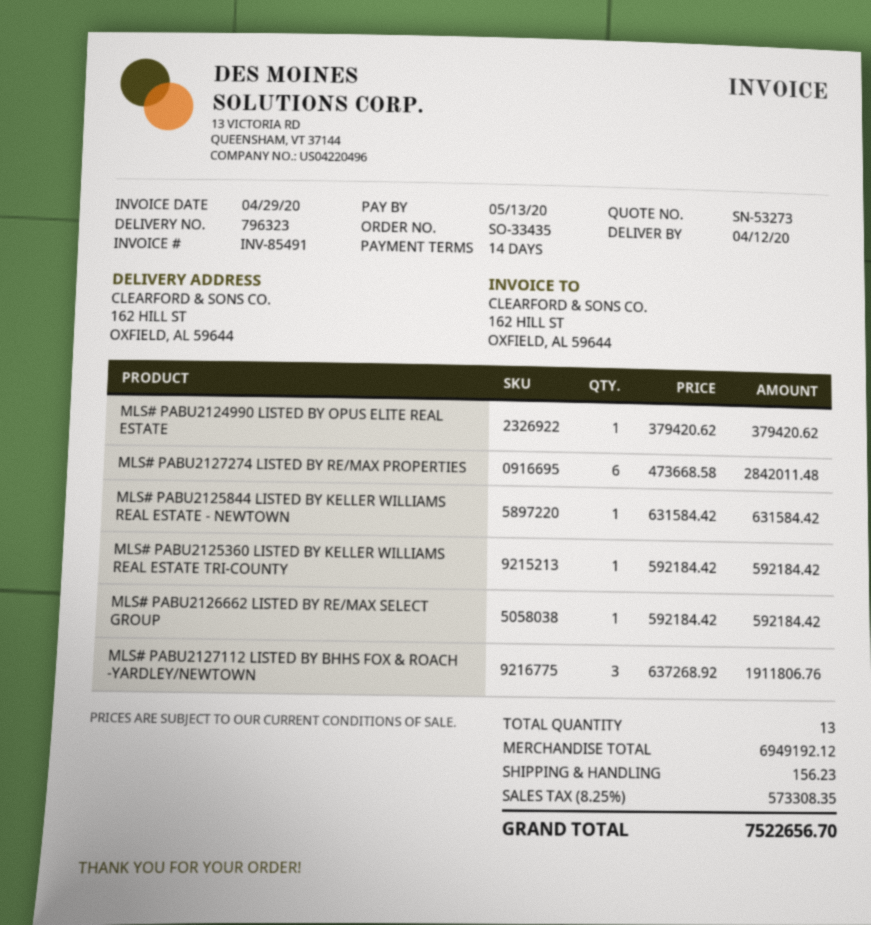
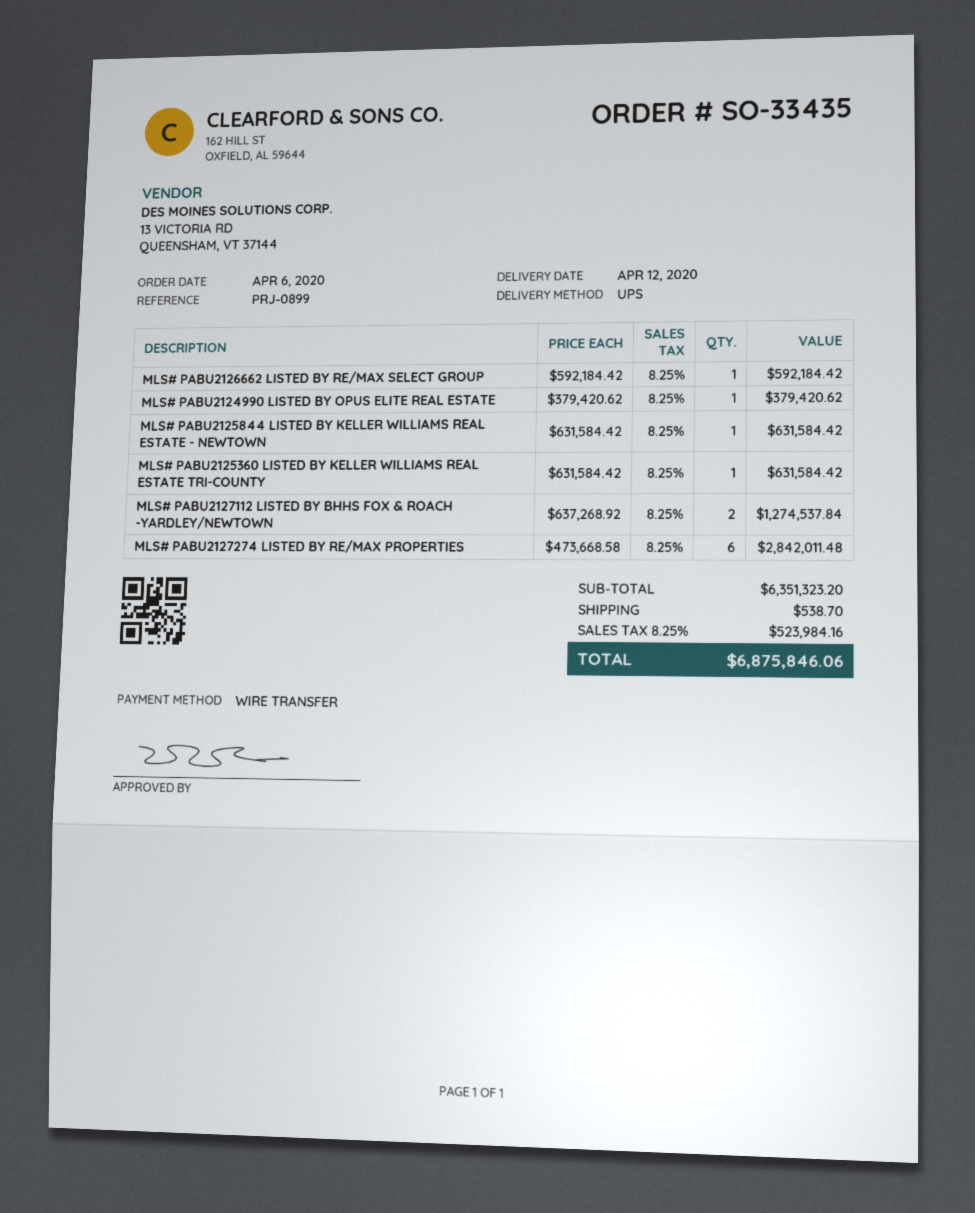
MLS# PABU2125360 LISTED BY KELLER WILLIAMS REAL ESTATE TRI-COUNTY: 1 x 592184.42 = 592184.42 -> 1 x 631584.42 = 631584.42
MLS# PABU2127112 LISTED BY BHHS FOX & ROACH -YARDLEY/NEWTOWN: 3 x 637268.92 = 1911806.76 -> 2 x 637268.92 = 1274537.84
subtotal: 6949192.12 -> 6351323.20
shipping: 156.23 -> 538.70
tax: 8.25% = 573308.35 -> 8.25% = 523984.16
total: 7522656.70 -> 6875846.06

